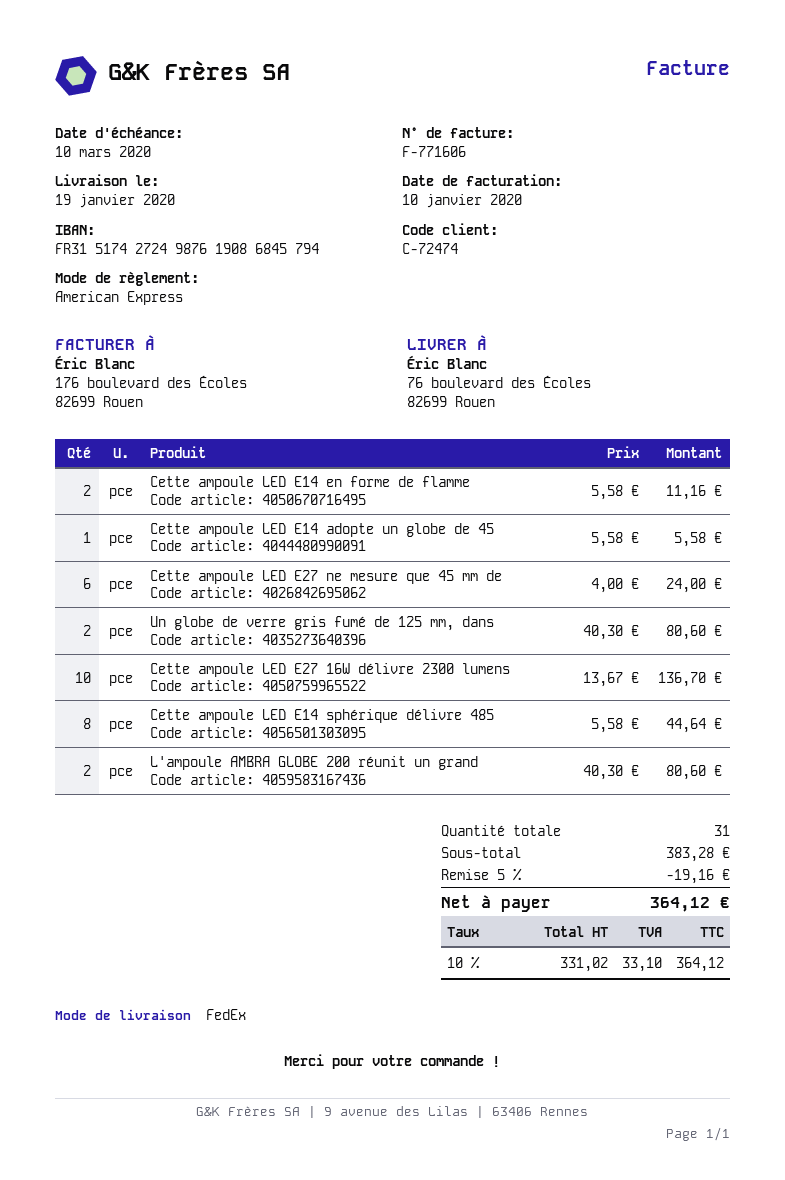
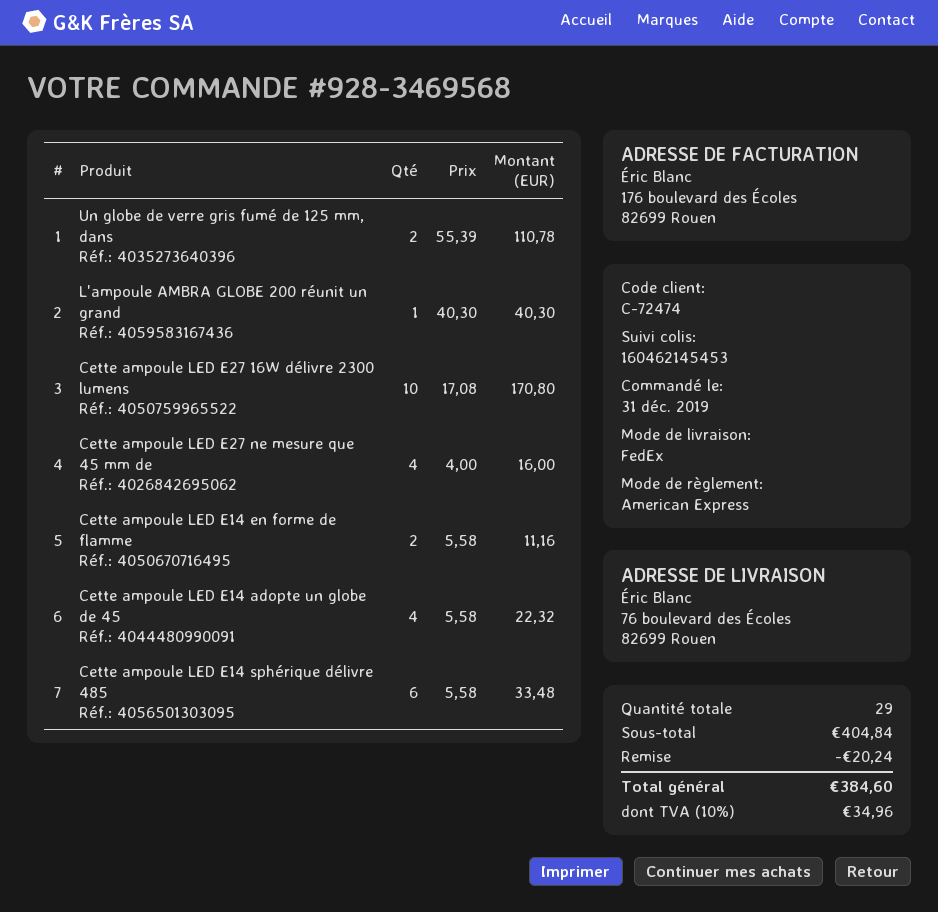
Cette ampoule LED E14 adopte un globe de 45: 1 x 5.58 = 5.58 -> 4 x 5.58 = 22.32
Cette ampoule LED E27 ne mesure que 45 mm de: 6 x 4.00 = 24.00 -> 4 x 4.00 = 16.00
Un globe de verre gris fumé de 125 mm, dans: 2 x 40.30 = 80.60 -> 2 x 55.39 = 110.78
Cette ampoule LED E27 16W délivre 2300 lumens: 10 x 13.67 = 136.70 -> 10 x 17.08 = 170.80
Cette ampoule LED E14 sphérique délivre 485: 8 x 5.58 = 44.64 -> 6 x 5.58 = 33.48
L'ampoule AMBRA GLOBE 200 réunit un grand: 2 x 40.30 = 80.60 -> 1 x 40.30 = 40.30
total quantity: 31 -> 29
subtotal: 383.28 -> 404.84
discount: 19.16 -> 20.24
tax: 10% = 33.10 -> 10% = 34.96
total: 364.12 -> 384.60

